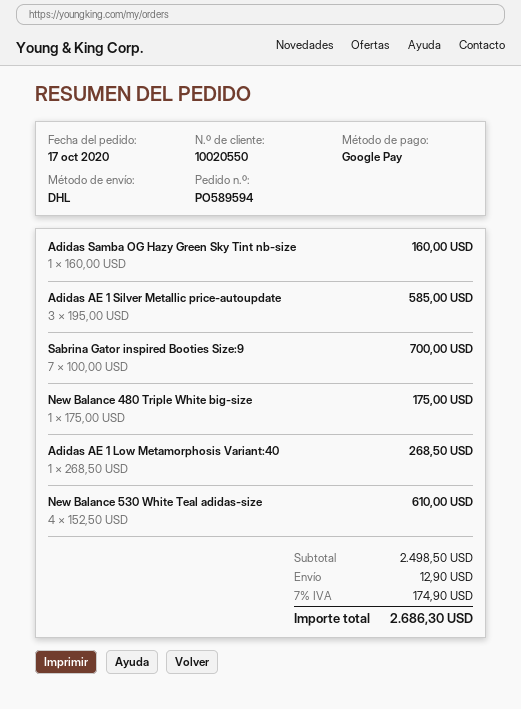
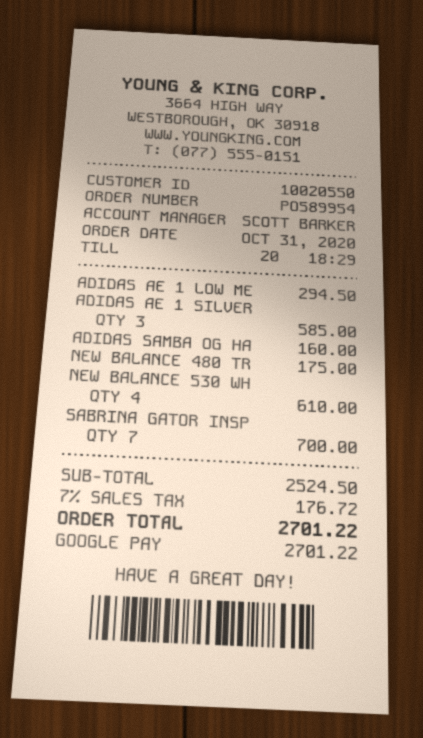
order number: PO589594 -> PO589954
order date: 2020-10-17 -> 2020-10-31
Adidas AE 1 Low Metamorphosis Variant:40: 1 for 268.50 -> 1 for 294.50
subtotal: 2498.50 -> 2524.50
shipping: 12.90 -> none
tax: 7% = 174.90 -> 7% = 176.72
total: 2686.30 -> 2701.22

